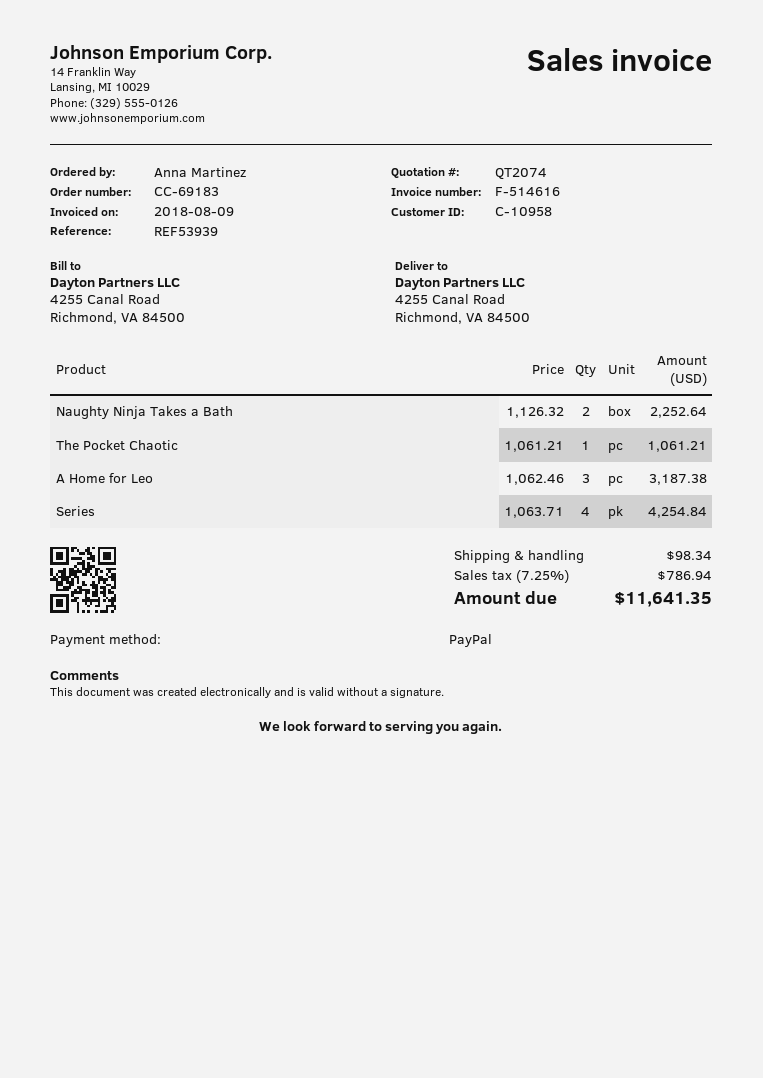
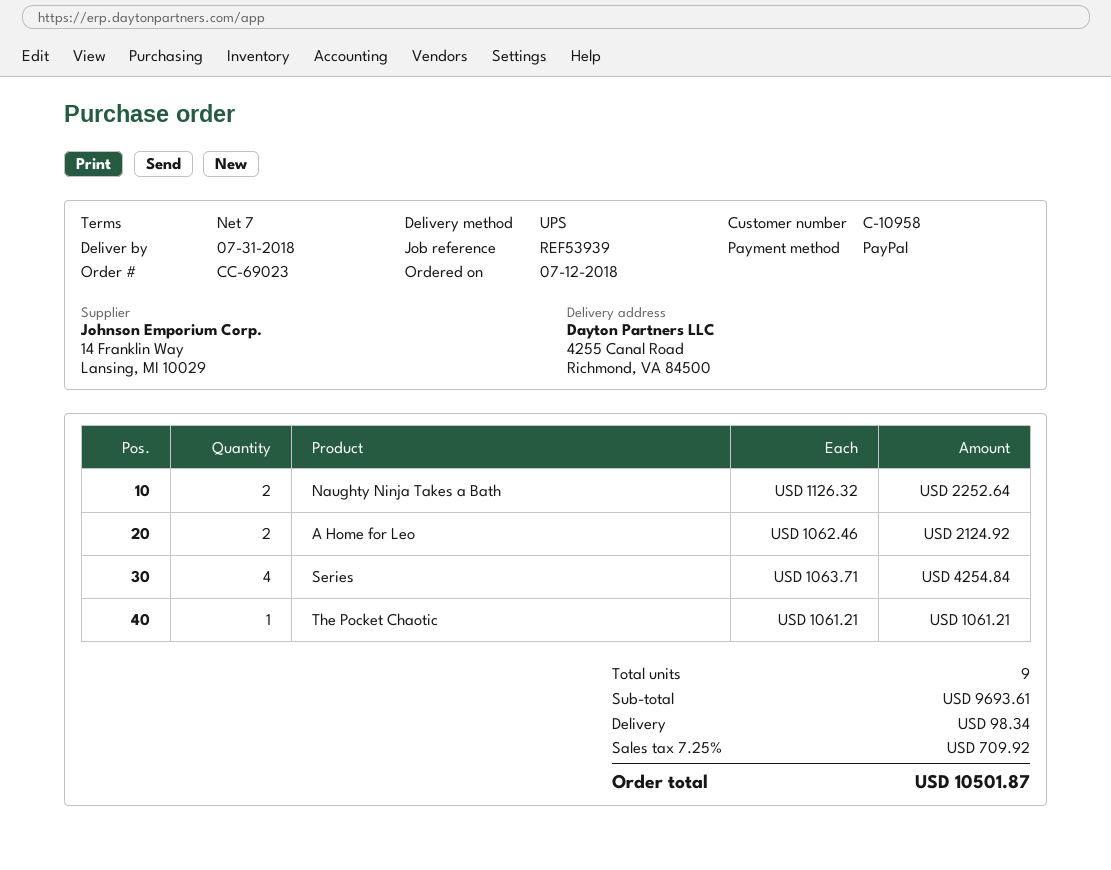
order number: CC-69183 -> CC-69023
A Home for Leo: 3 x 1062.46 = 3187.38 -> 2 x 1062.46 = 2124.92
tax: 7.25% = 786.94 -> 7.25% = 709.92
total: 11641.35 -> 10501.87

